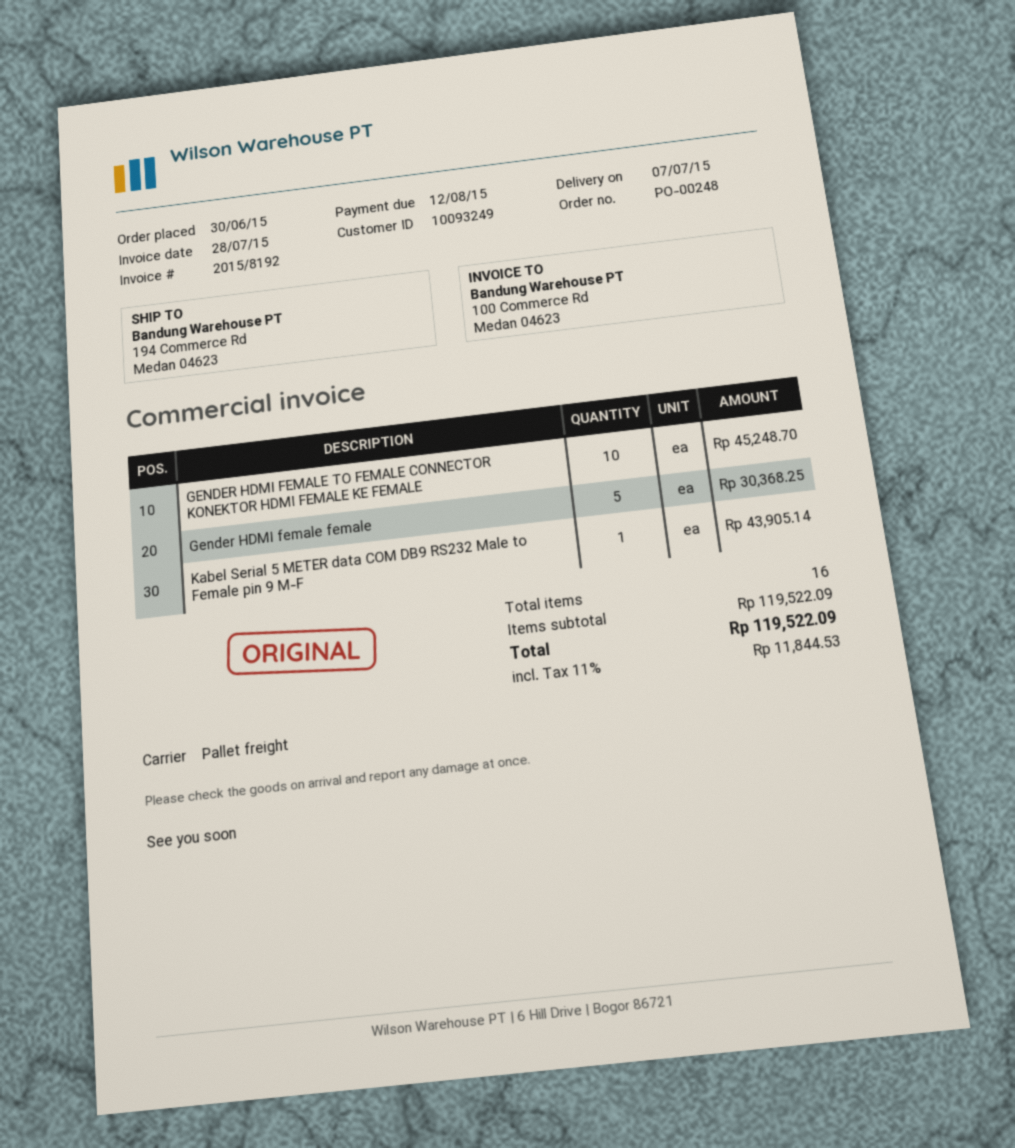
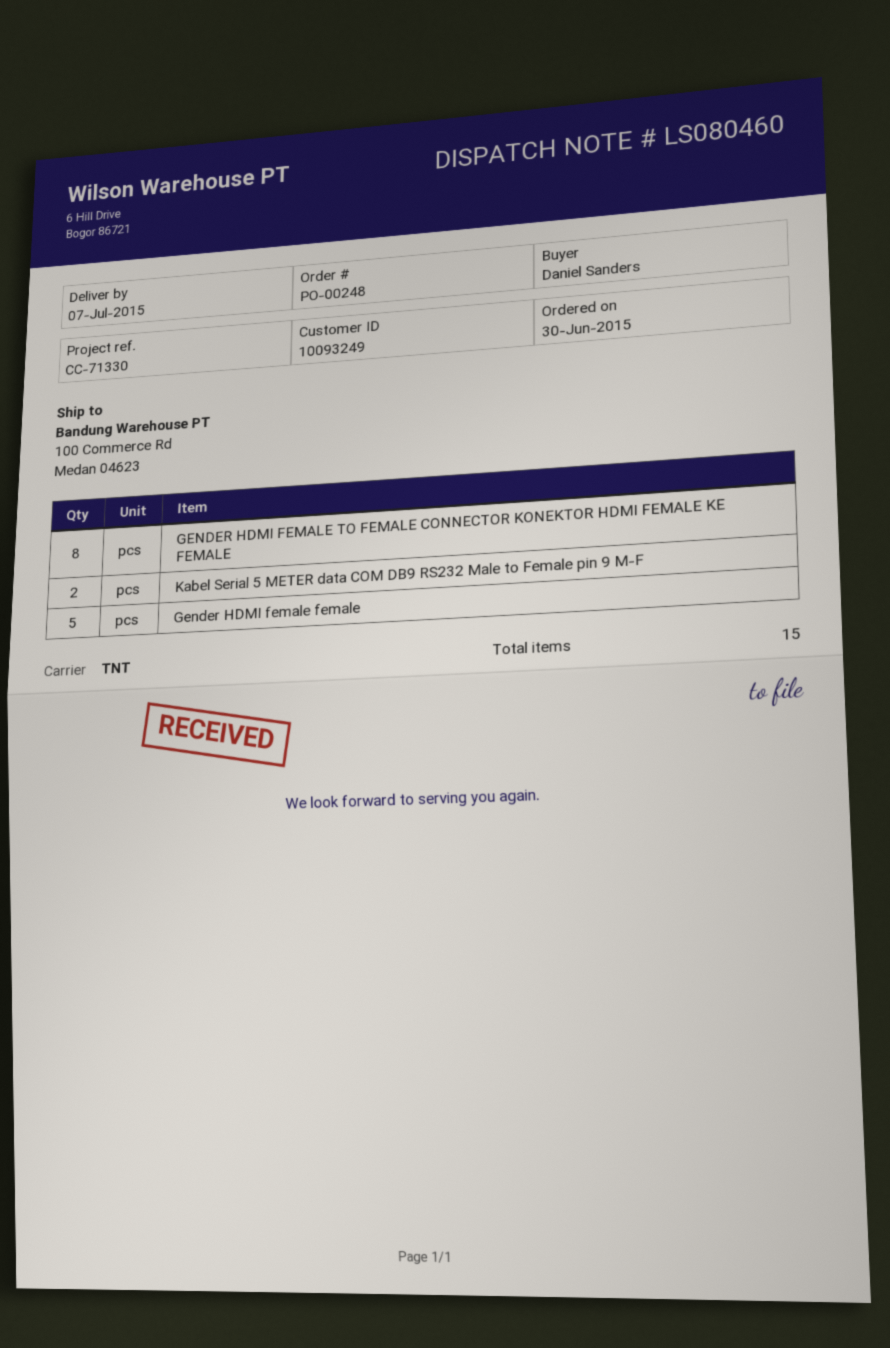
shipping method: pallet freight -> TNT
ship to: 194 Commerce Rd, Medan 04623 -> 100 Commerce Rd, Medan 04623
GENDER HDMI FEMALE TO FEMALE CONNECTOR KONEKTOR HDMI FEMALE KE FEMALE: 10 -> 8
Kabel Serial 5 METER data COM DB9 RS232 Male to Female pin 9 M-F: 1 -> 2
total quantity: 16 -> 15

